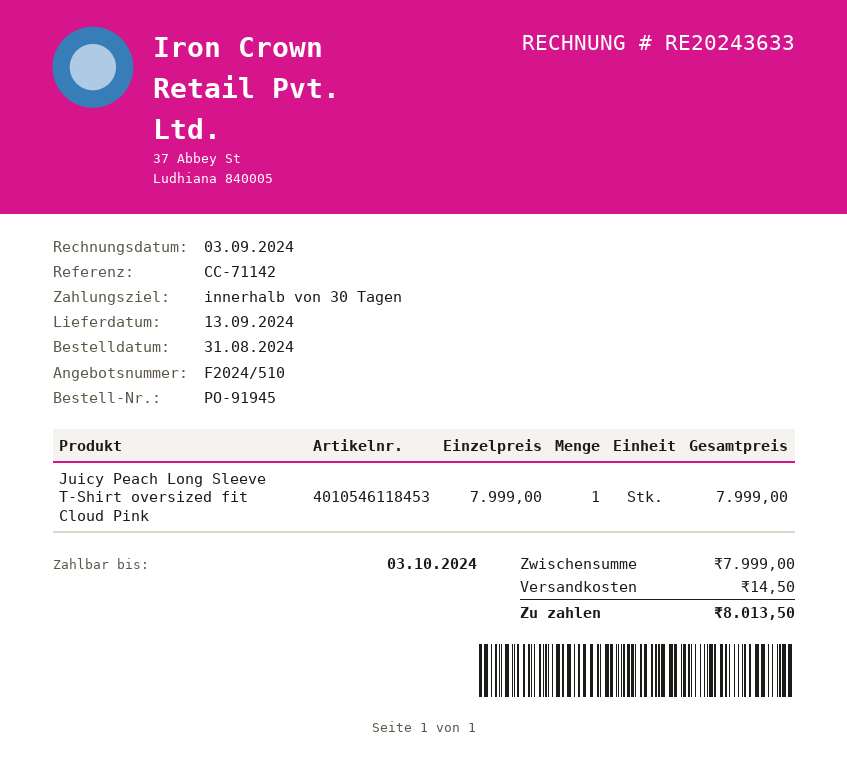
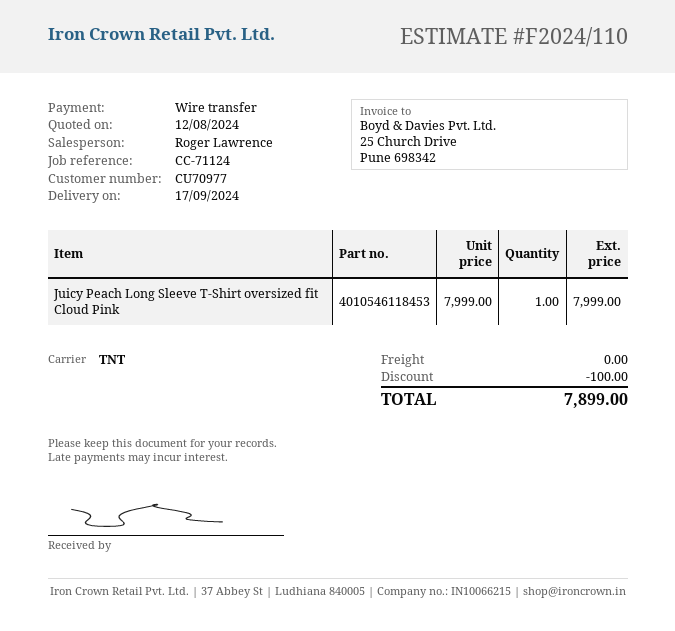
quote number: F2024/510 -> F2024/110
delivery date: 2024-09-13 -> 2024-09-17
reference: CC-71142 -> CC-71124
discount: none -> 100.00
shipping: 14.50 -> 0.00
total: 8013.50 -> 7899.00

